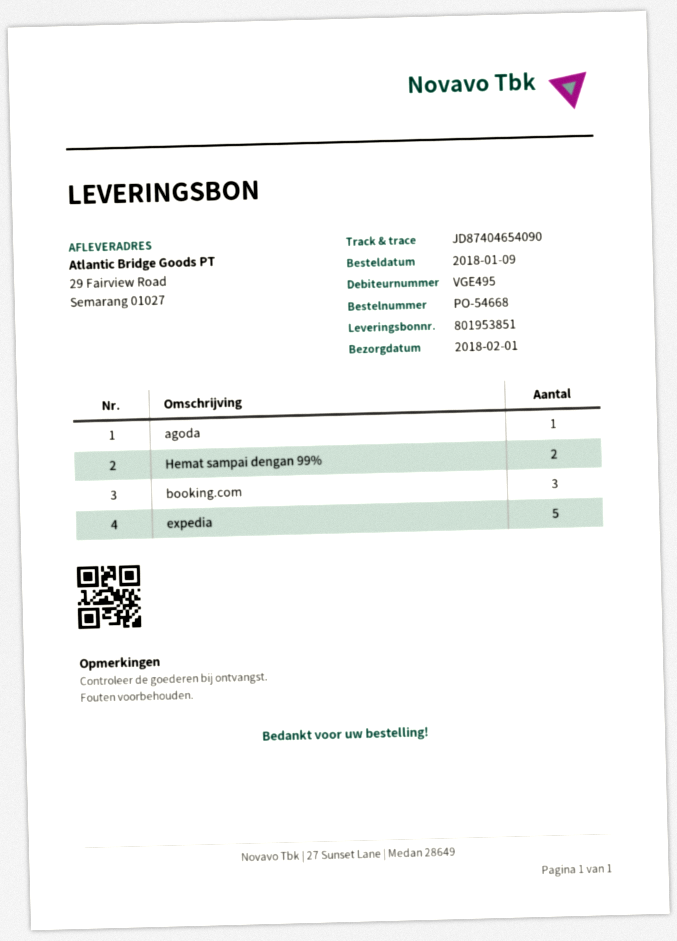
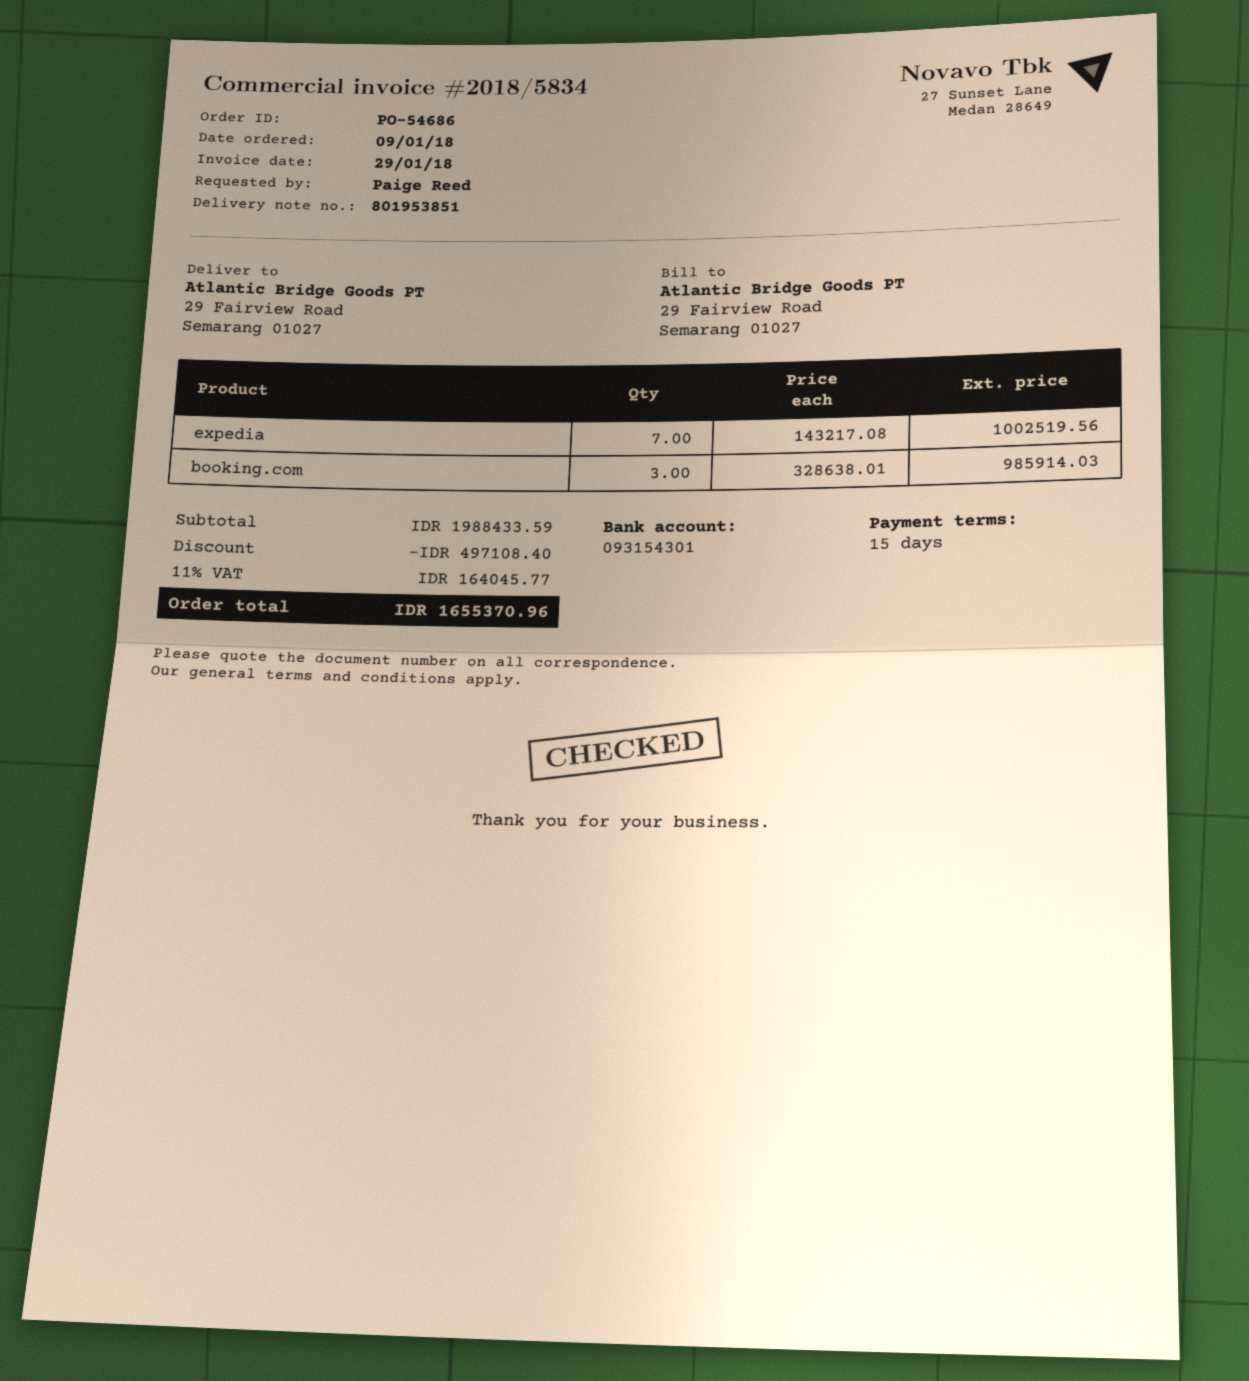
order number: PO-54668 -> PO-54686
agoda: 1 -> none
Hemat sampai dengan 99%: 2 -> none
expedia: 5 -> 7

